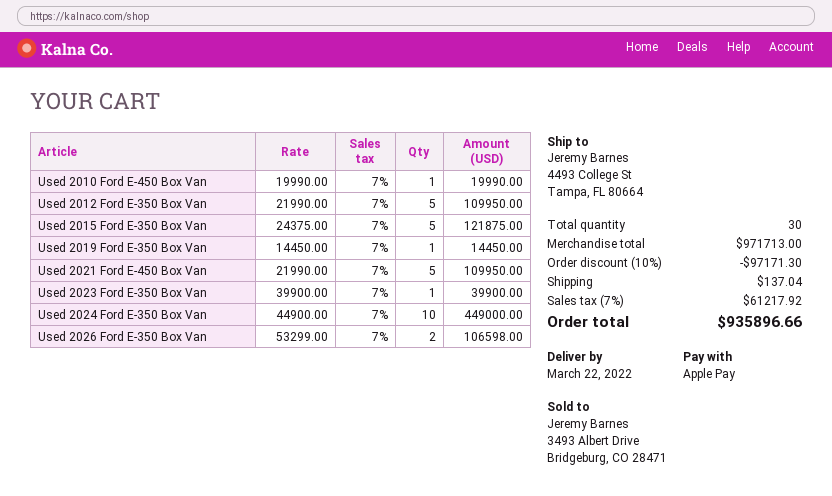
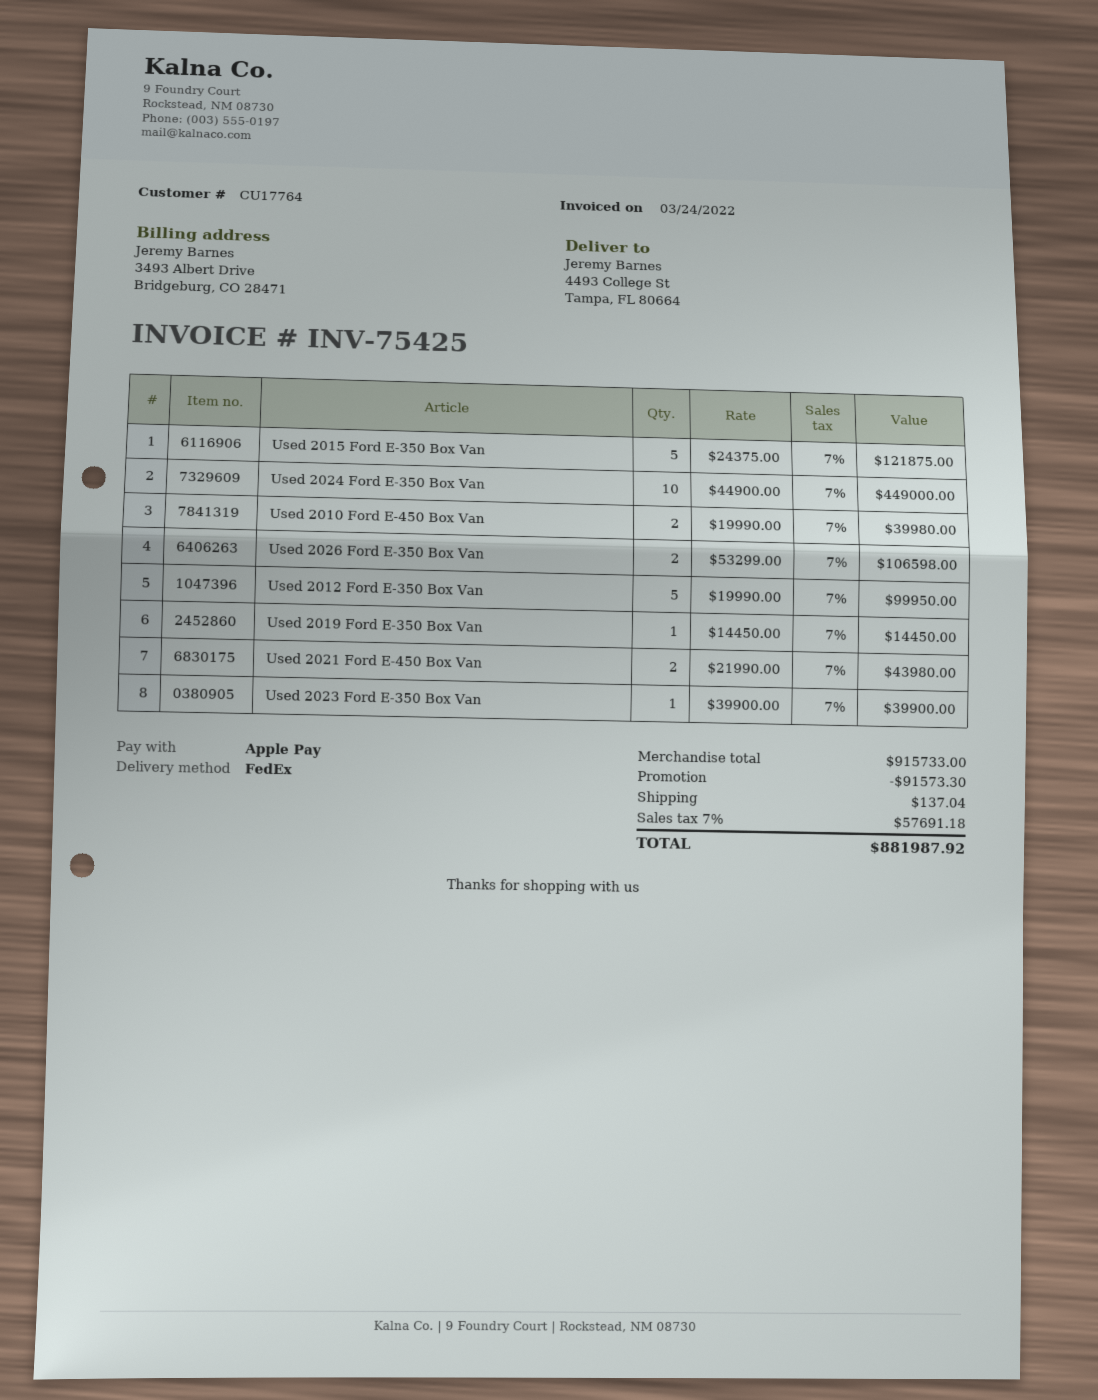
Used 2010 Ford E-450 Box Van: 1 x 19990.00 = 19990.00 -> 2 x 19990.00 = 39980.00
Used 2012 Ford E-350 Box Van: 5 x 21990.00 = 109950.00 -> 5 x 19990.00 = 99950.00
Used 2021 Ford E-450 Box Van: 5 x 21990.00 = 109950.00 -> 2 x 21990.00 = 43980.00
subtotal: 971713.00 -> 915733.00
discount: 97171.30 -> 91573.30
tax: 7% = 61217.92 -> 7% = 57691.18
total: 935896.66 -> 881987.92

